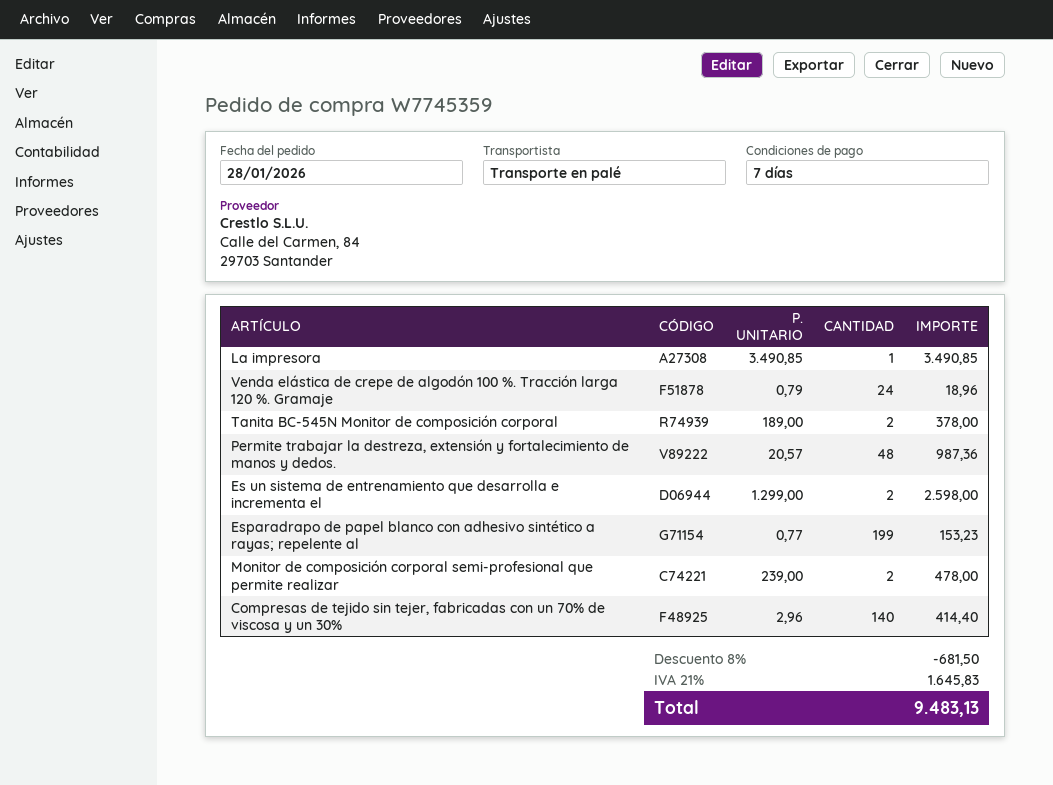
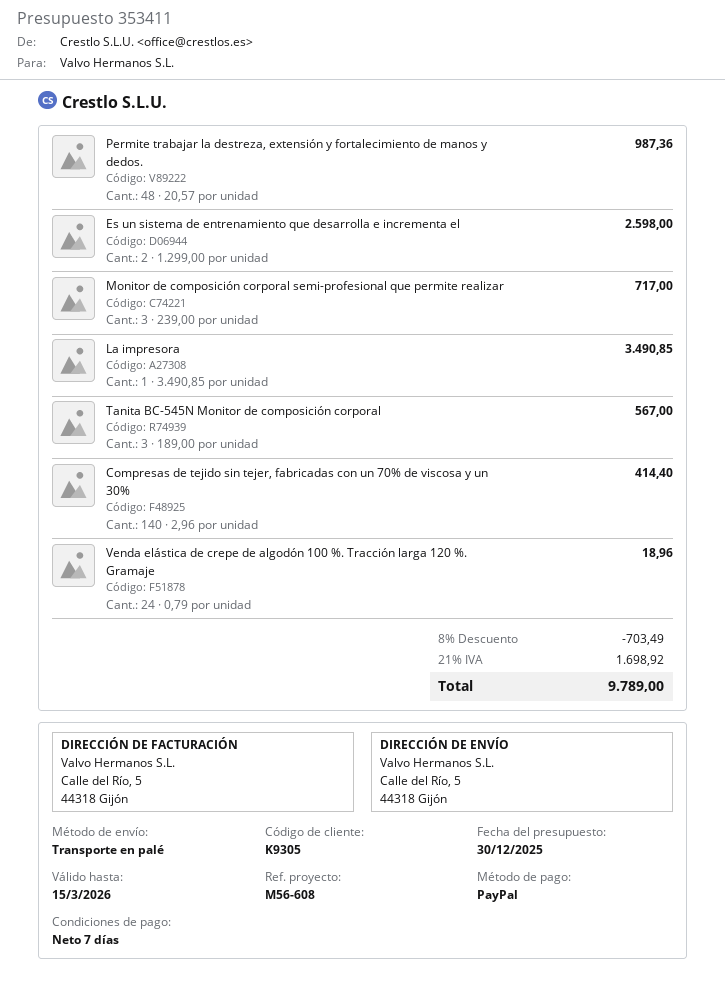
Tanita BC-545N Monitor de composición corporal: 2 x 189.00 = 378.00 -> 3 x 189.00 = 567.00
Esparadrapo de papel blanco con adhesivo sintético a rayas; repelente al: 199 x 0.77 = 153.23 -> none
Monitor de composición corporal semi-profesional que permite realizar: 2 x 239.00 = 478.00 -> 3 x 239.00 = 717.00
discount: 8% = 681.50 -> 8% = 703.49
tax: 21% = 1645.83 -> 21% = 1698.92
total: 9483.13 -> 9789.00

